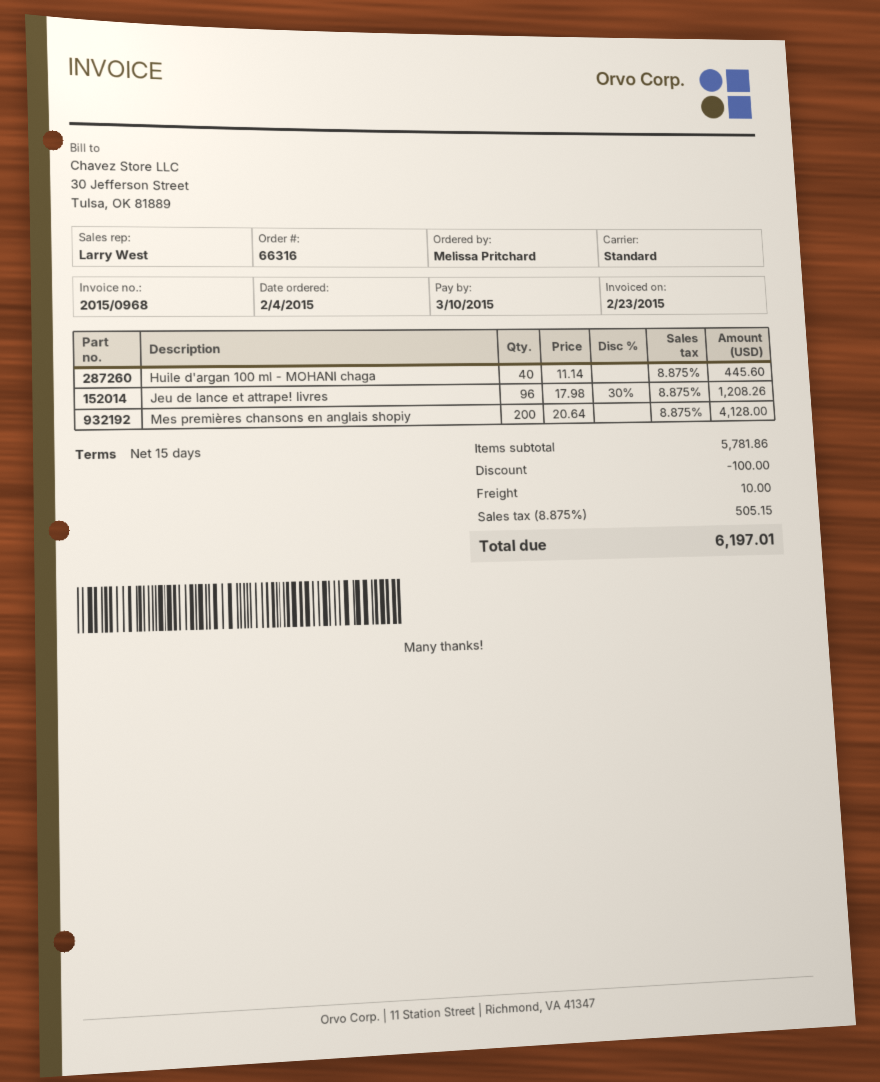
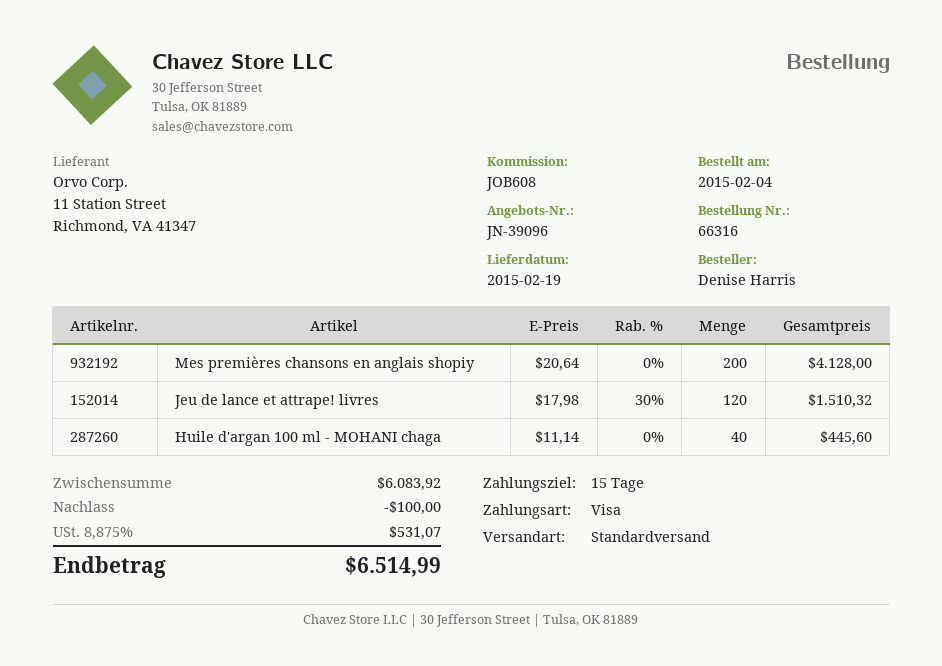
ordered by: Melissa Pritchard -> Denise Harris
Jeu de lance et attrape! livres: 96 x 17.98 - 30% = 1208.26 -> 120 x 17.98 - 30% = 1510.32
subtotal: 5781.86 -> 6083.92
shipping: 10.00 -> none
tax: 8.875% = 505.15 -> 8.875% = 531.07
total: 6197.01 -> 6514.99

